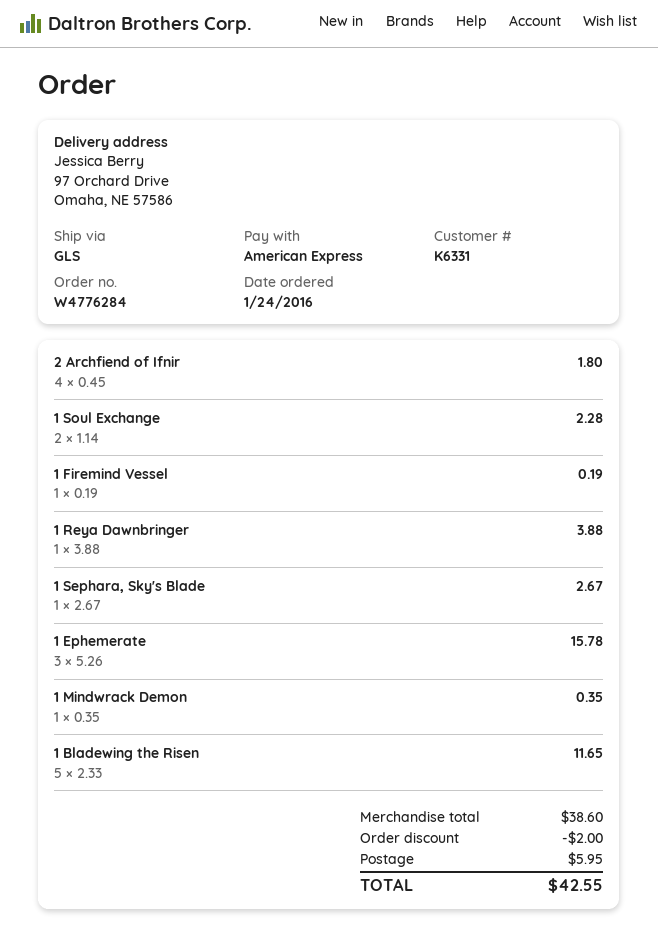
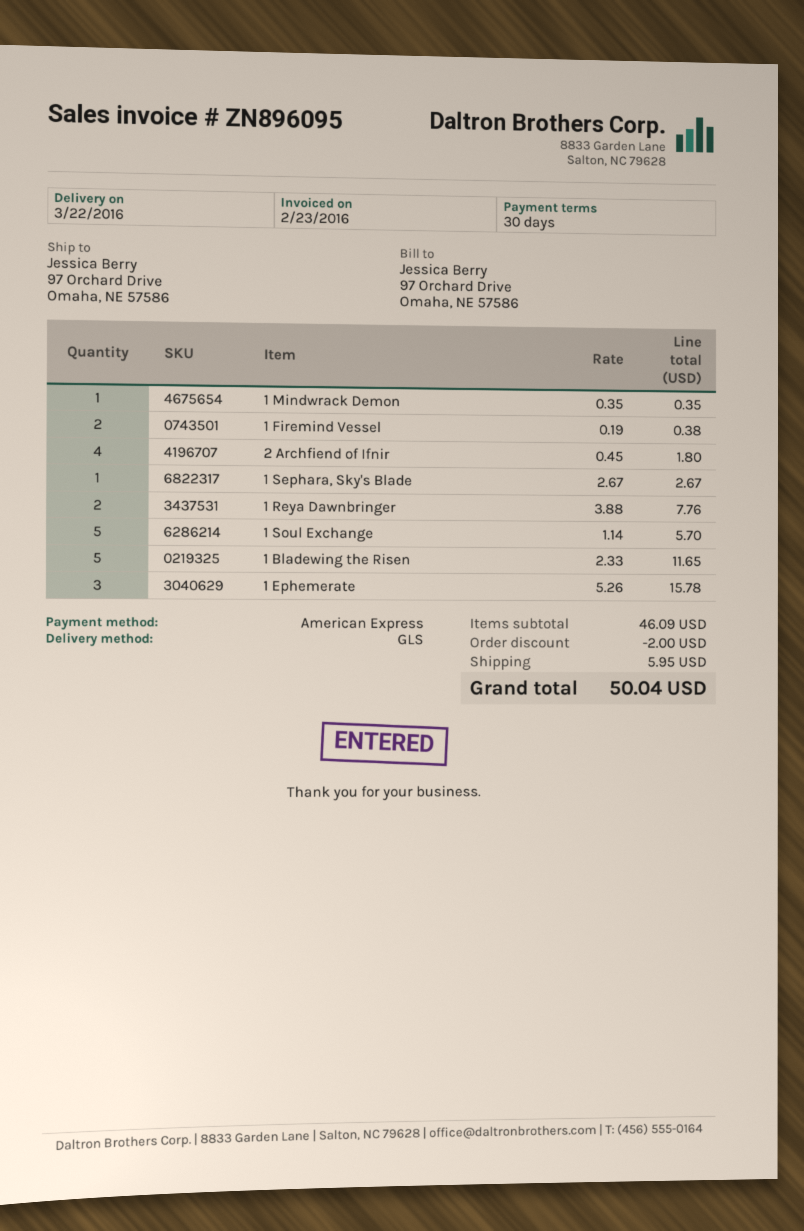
1 Soul Exchange: 2 x 1.14 = 2.28 -> 5 x 1.14 = 5.70
1 Firemind Vessel: 1 x 0.19 = 0.19 -> 2 x 0.19 = 0.38
1 Reya Dawnbringer: 1 x 3.88 = 3.88 -> 2 x 3.88 = 7.76
subtotal: 38.60 -> 46.09
total: 42.55 -> 50.04

